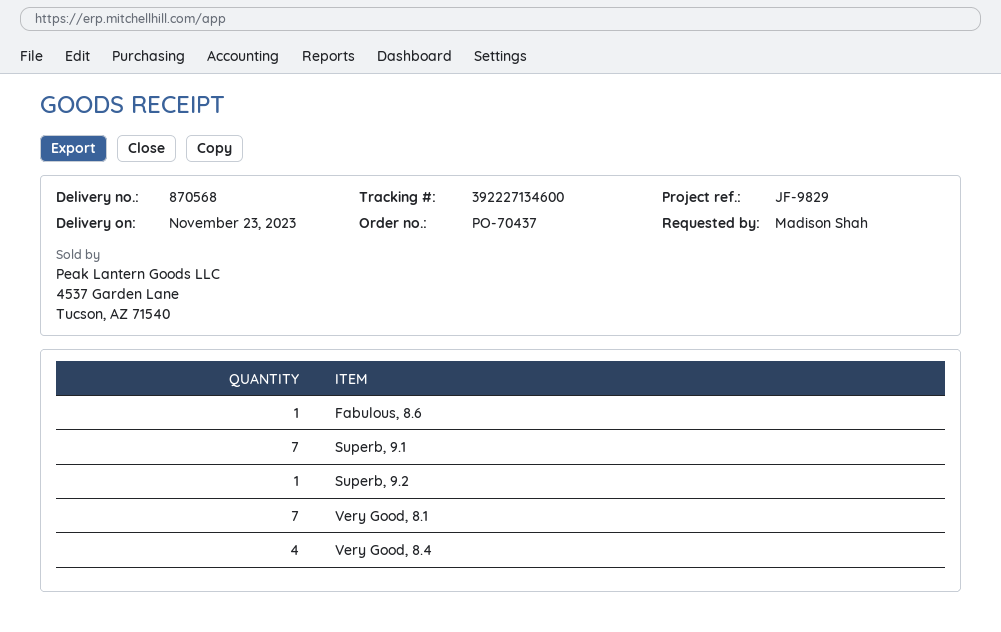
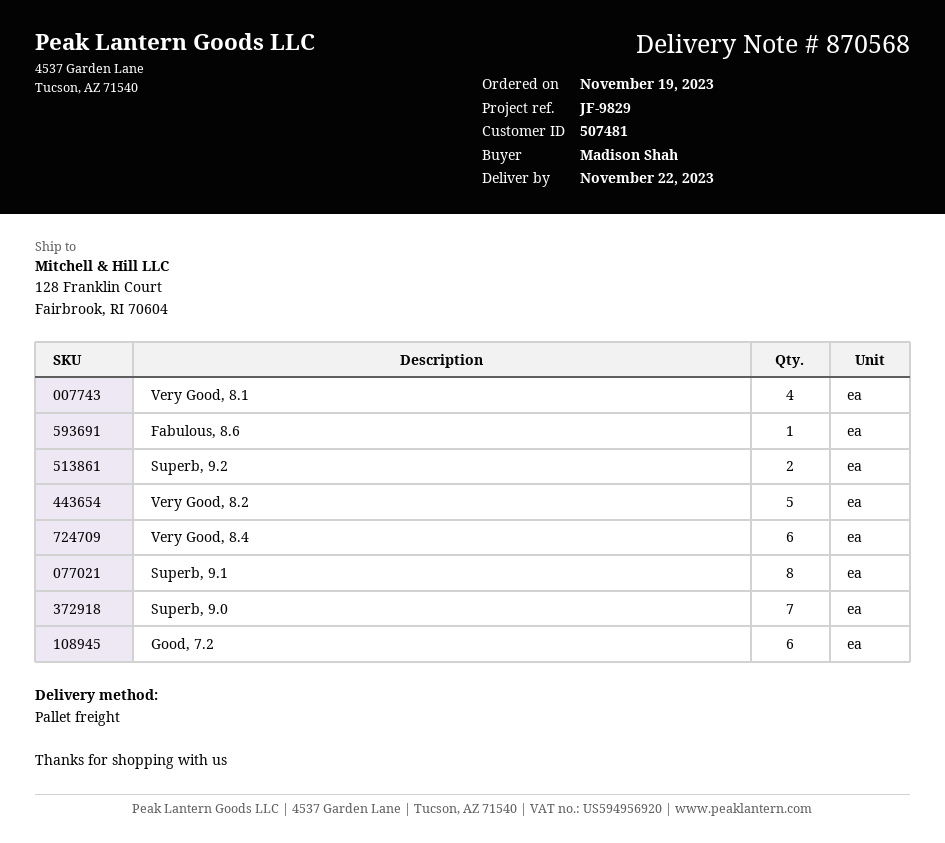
delivery date: 2023-11-23 -> 2023-11-22
Superb, 9.1: 7 -> 8
Superb, 9.2: 1 -> 2
Very Good, 8.1: 7 -> 4
Very Good, 8.4: 4 -> 6
Very Good, 8.2: none -> 5
Superb, 9.0: none -> 7
Good, 7.2: none -> 6

